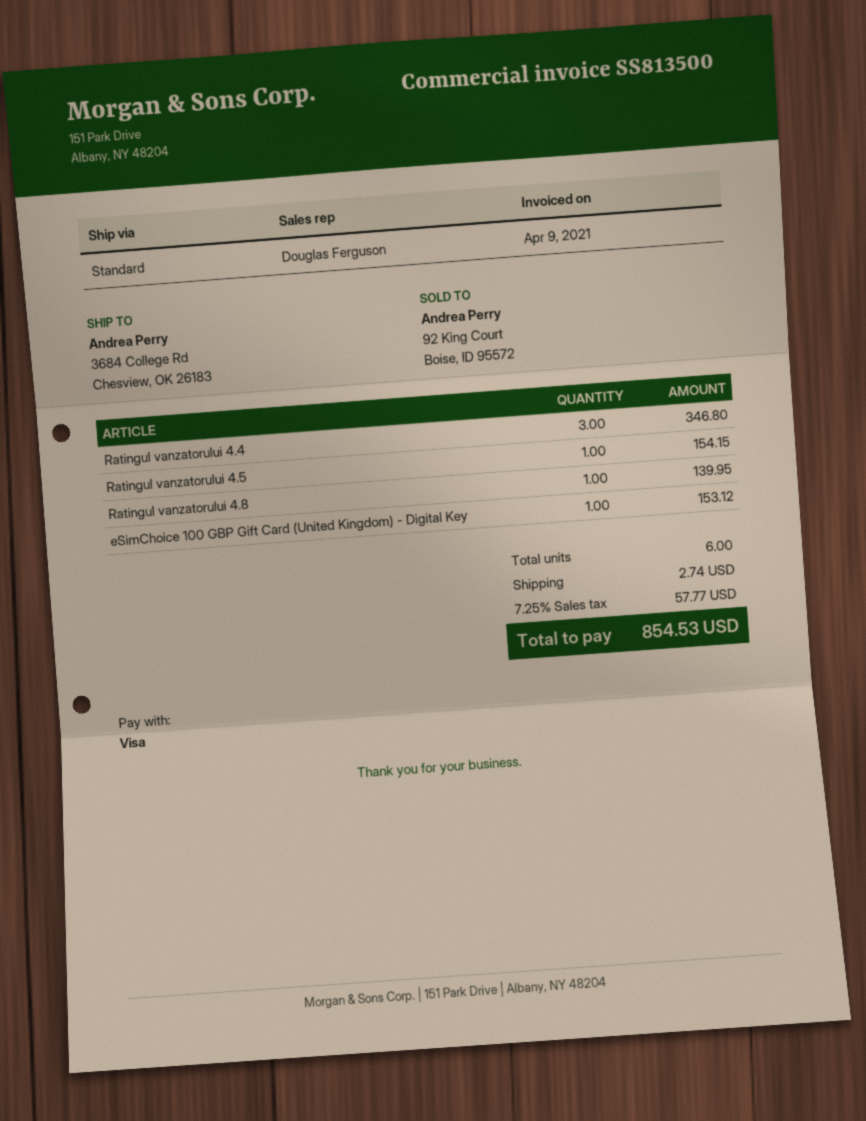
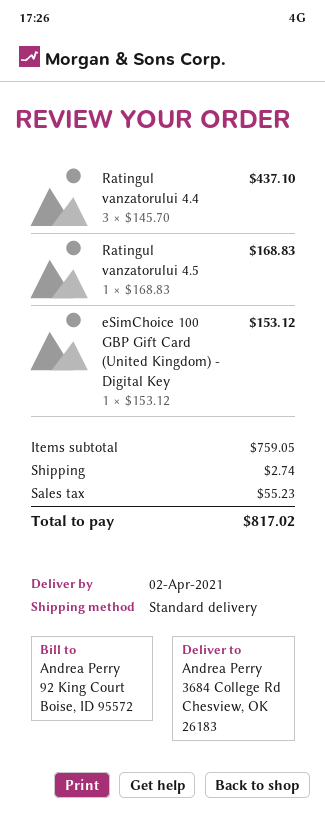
Ratingul vanzatorului 4.4: 3 for 346.80 -> 3 for 437.10
Ratingul vanzatorului 4.5: 1 for 154.15 -> 1 for 168.83
Ratingul vanzatorului 4.8: 1 for 139.95 -> none
tax: 57.77 -> 55.23
total: 854.53 -> 817.02

